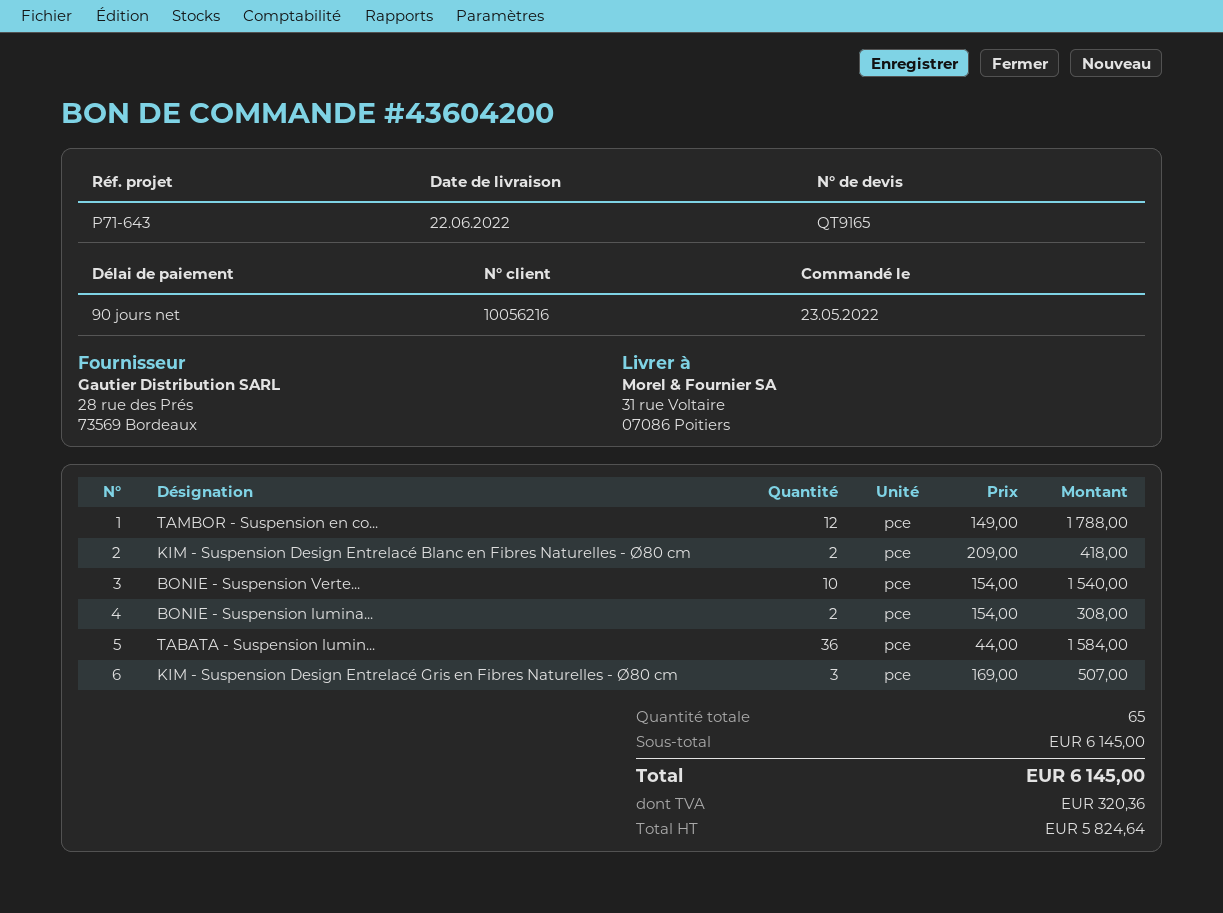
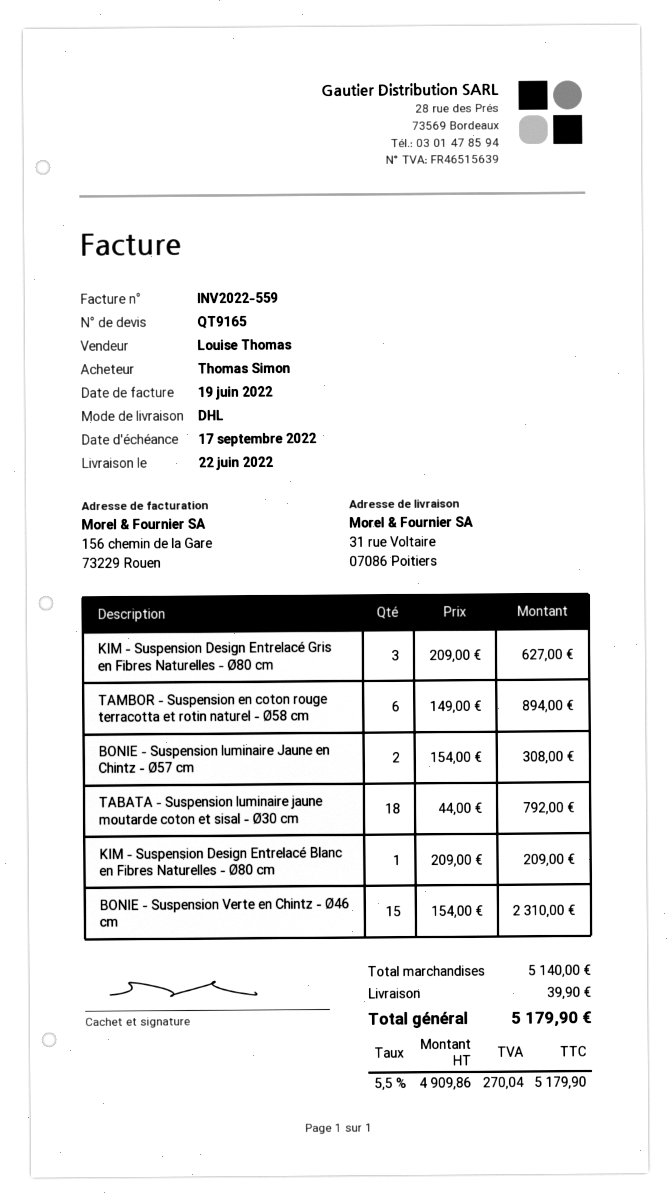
TAMBOR - Suspension en co...: 12 x 149.00 = 1788.00 -> 6 x 149.00 = 894.00
KIM - Suspension Design Entrelacé Blanc en Fibres Naturelles - Ø80 cm: 2 x 209.00 = 418.00 -> 1 x 209.00 = 209.00
BONIE - Suspension Verte...: 10 x 154.00 = 1540.00 -> 15 x 154.00 = 2310.00
TABATA - Suspension lumin...: 36 x 44.00 = 1584.00 -> 18 x 44.00 = 792.00
KIM - Suspension Design Entrelacé Gris en Fibres Naturelles - Ø80 cm: 3 x 169.00 = 507.00 -> 3 x 209.00 = 627.00
subtotal: 6145.00 -> 5140.00
shipping: none -> 39.90
net: 5824.64 -> 4909.86
tax: 320.36 -> 270.04
total: 6145.00 -> 5179.90

